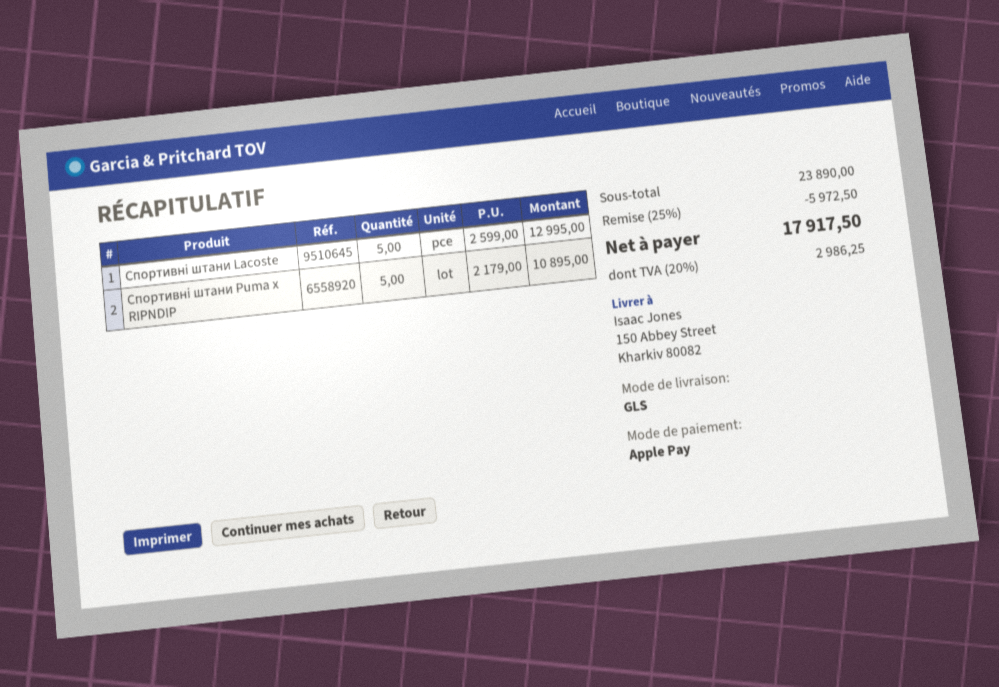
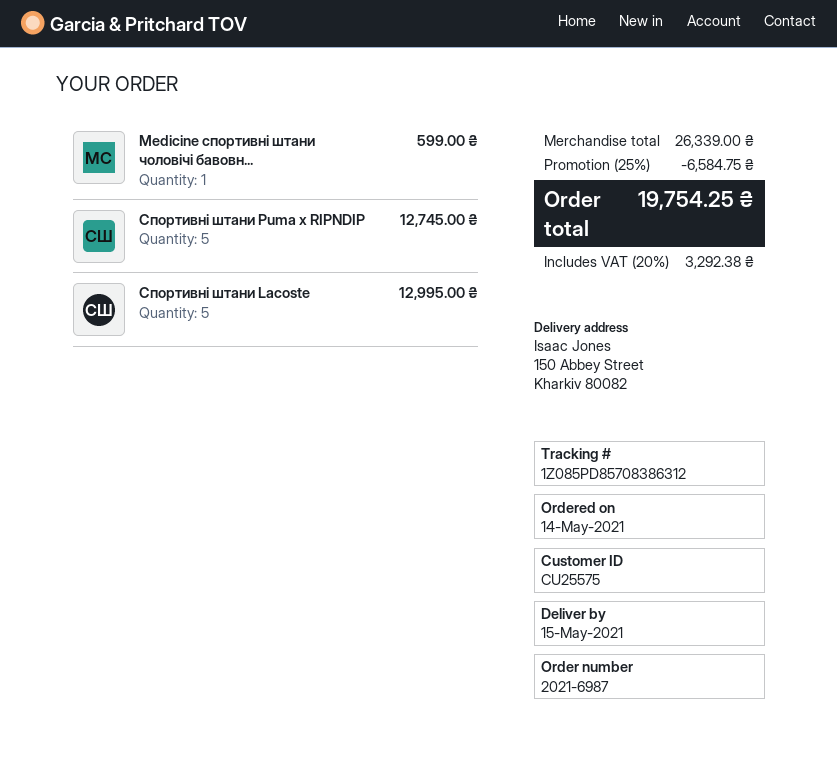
Спортивні штани Puma x RIPNDIP: 5 for 10895.00 -> 5 for 12745.00
Medicine спортивні штани чоловічі бавовн...: none -> 1 for 599.00
subtotal: 23890.00 -> 26339.00
discount: 25% = 5972.50 -> 25% = 6584.75
tax: 20% = 2986.25 -> 20% = 3292.38
total: 17917.50 -> 19754.25

